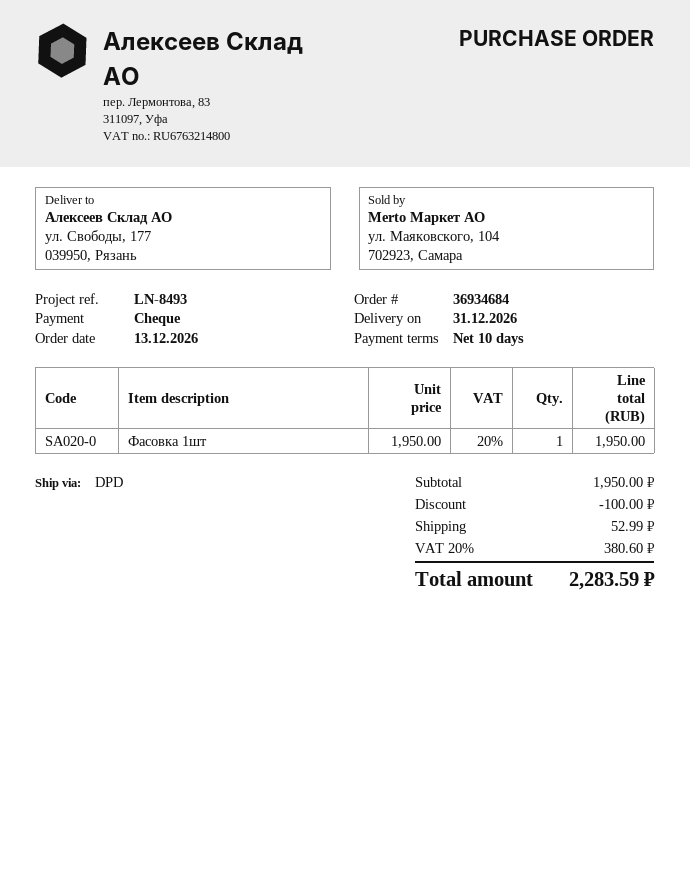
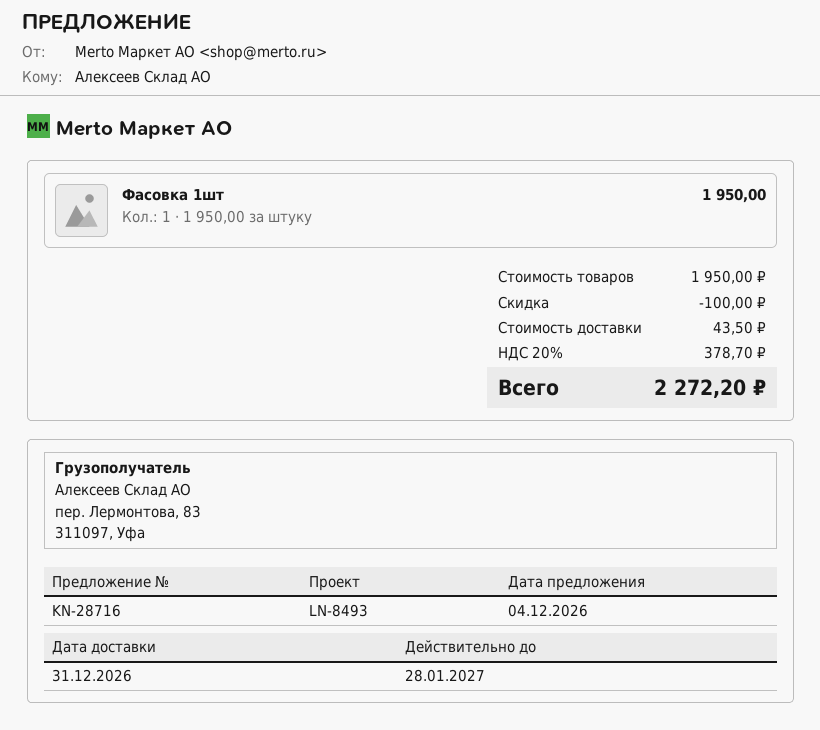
ship to: ул. Свободы, 177, 039950, Рязань -> пер. Лермонтова, 83, 311097, Уфа
shipping: 52.99 -> 43.50
tax: 20% = 380.60 -> 20% = 378.70
total: 2283.59 -> 2272.20

